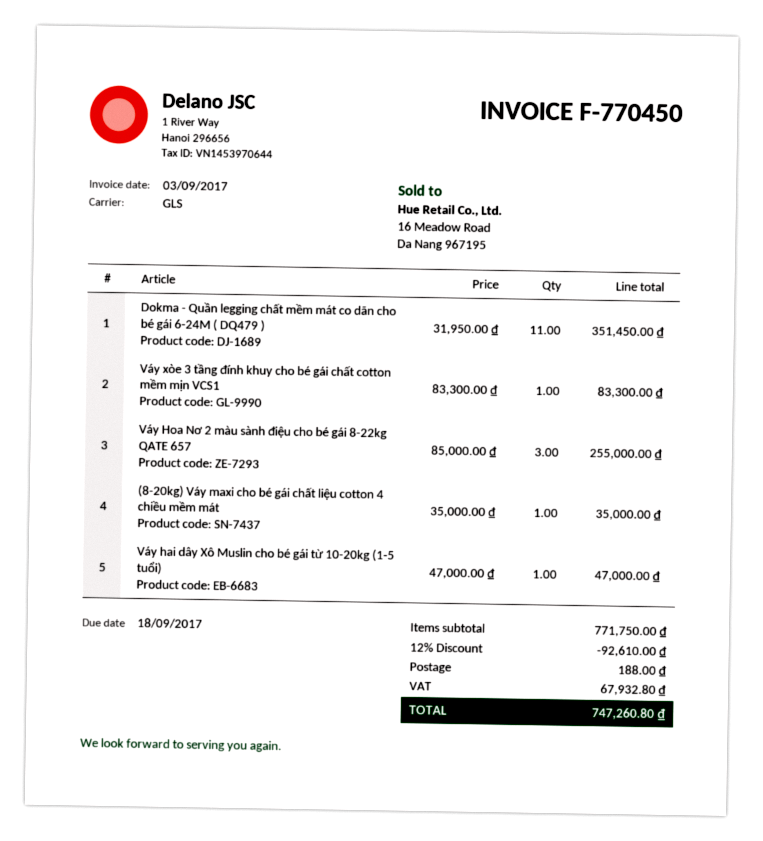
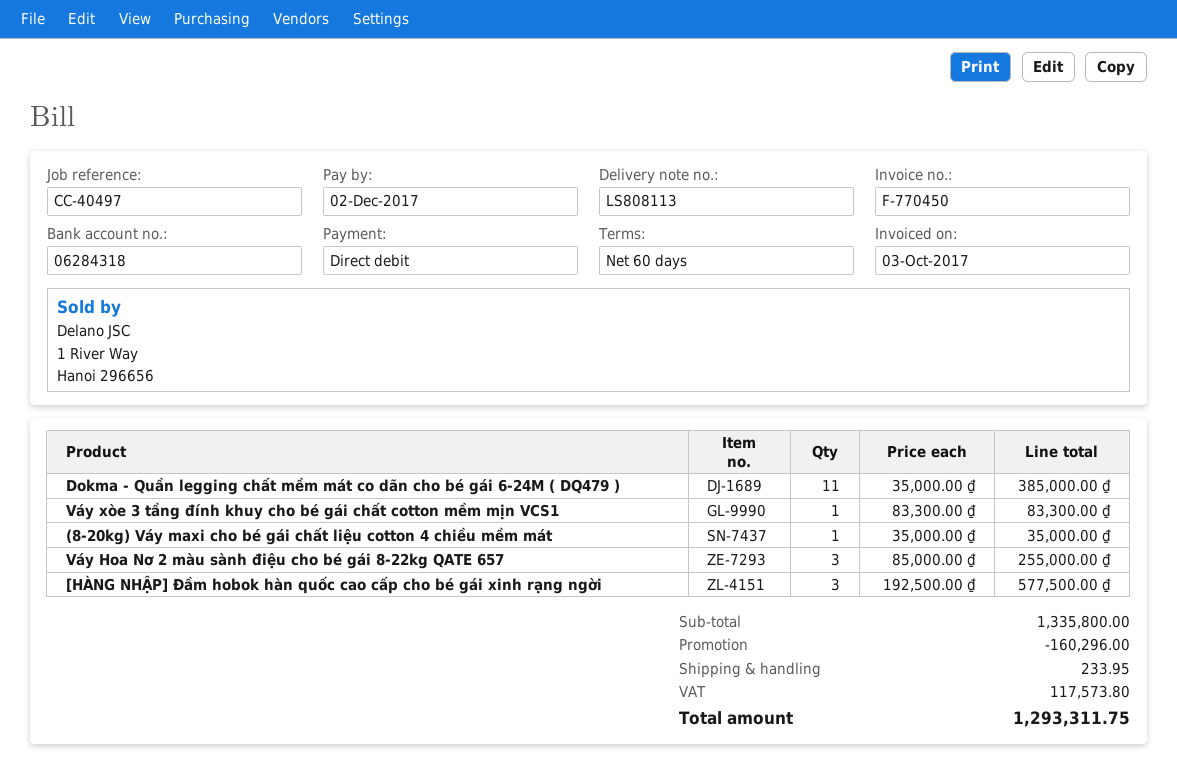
invoice date: 2017-09-03 -> 2017-10-03
due date: 2017-09-18 -> 2017-12-02
Dokma - Quần legging chất mềm mát co dãn cho bé gái 6-24M ( DQ479 ): 11 x 31950.00 = 351450.00 -> 11 x 35000.00 = 385000.00
Váy hai dây Xô Muslin cho bé gái từ 10-20kg (1-5 tuổi): 1 x 47000.00 = 47000.00 -> none
[HÀNG NHẬP] Đầm hobok hàn quốc cao cấp cho bé gái xinh rạng ngời: none -> 3 x 192500.00 = 577500.00
subtotal: 771750.00 -> 1335800.00
discount: 92610.00 -> 160296.00
shipping: 188.00 -> 233.95
tax: 67932.80 -> 117573.80
total: 747260.80 -> 1293311.75

